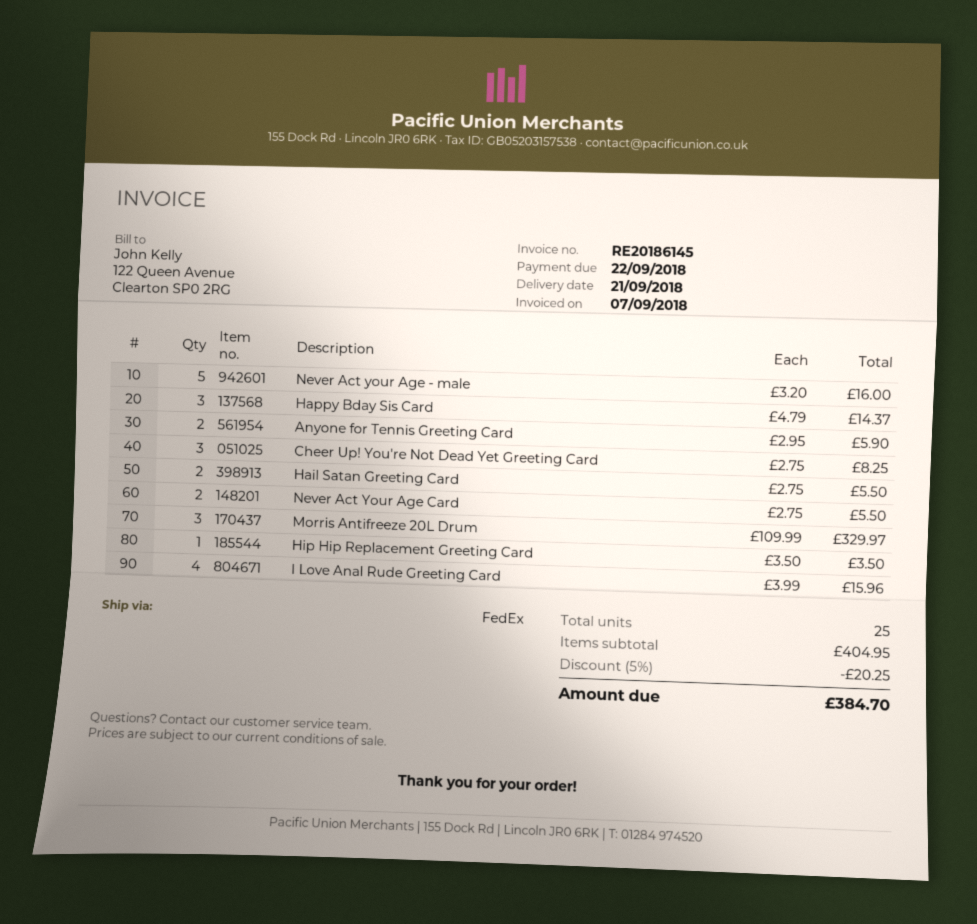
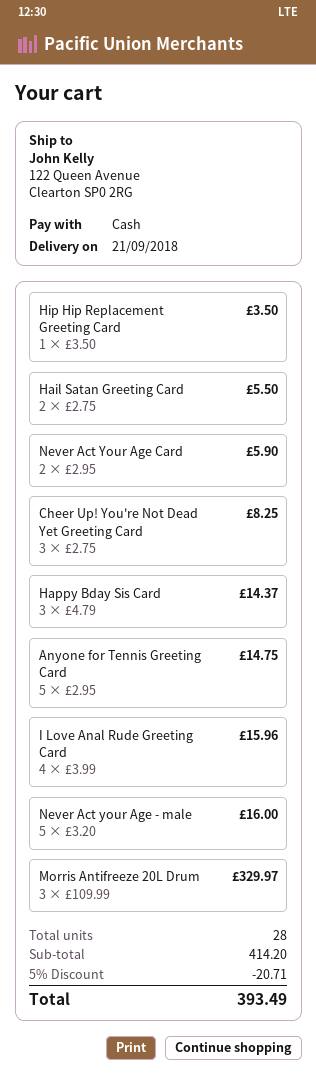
Anyone for Tennis Greeting Card: 2 x 2.95 = 5.90 -> 5 x 2.95 = 14.75
Never Act Your Age Card: 2 x 2.75 = 5.50 -> 2 x 2.95 = 5.90
total quantity: 25 -> 28
subtotal: 404.95 -> 414.20
discount: 5% = 20.25 -> 5% = 20.71
total: 384.70 -> 393.49

